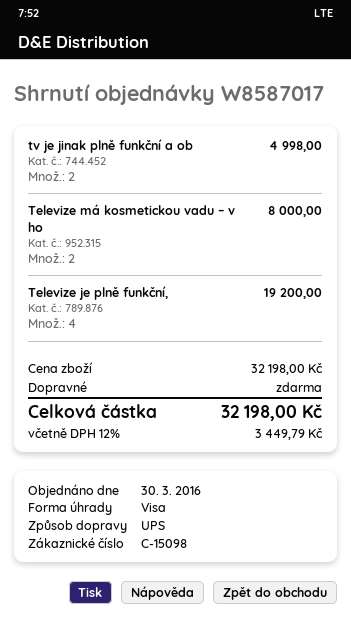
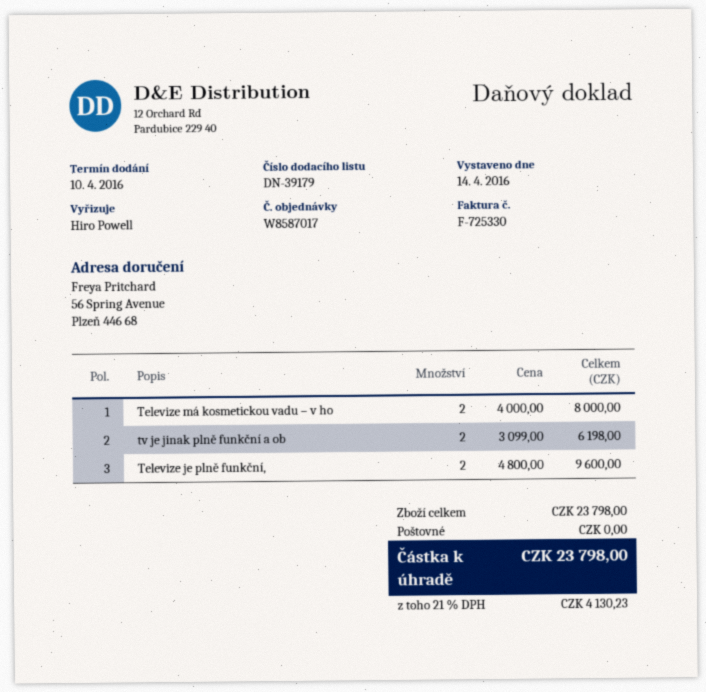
tv je jinak plně funkční a ob: 2 for 4998.00 -> 2 for 6198.00
Televize je plně funkční,: 4 for 19200.00 -> 2 for 9600.00
subtotal: 32198.00 -> 23798.00
tax: 12% = 3449.79 -> 21% = 4130.23
total: 32198.00 -> 23798.00

